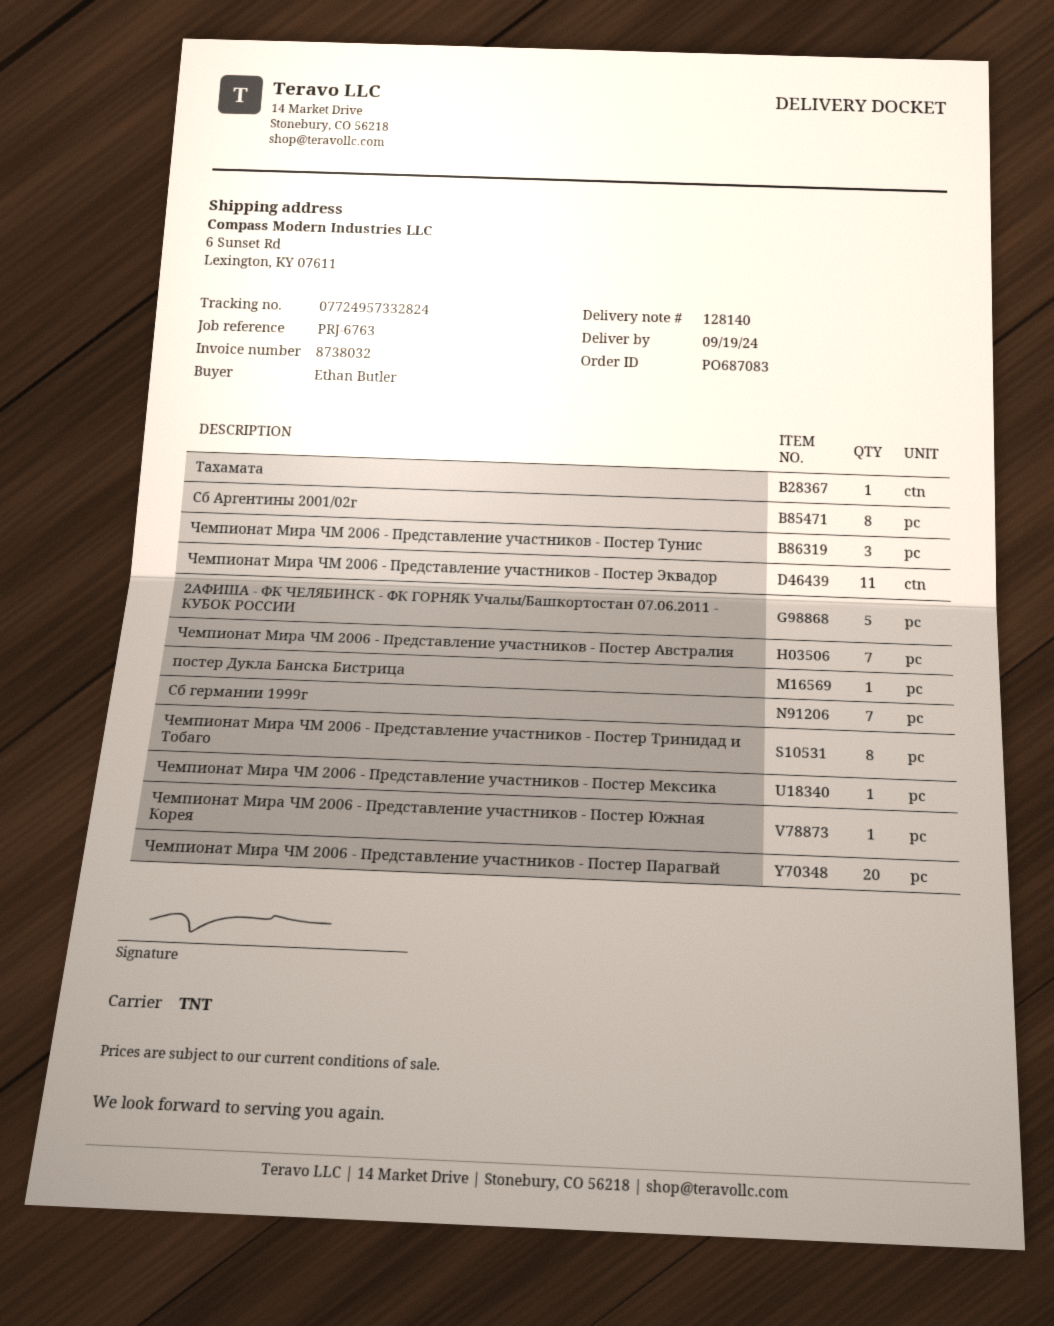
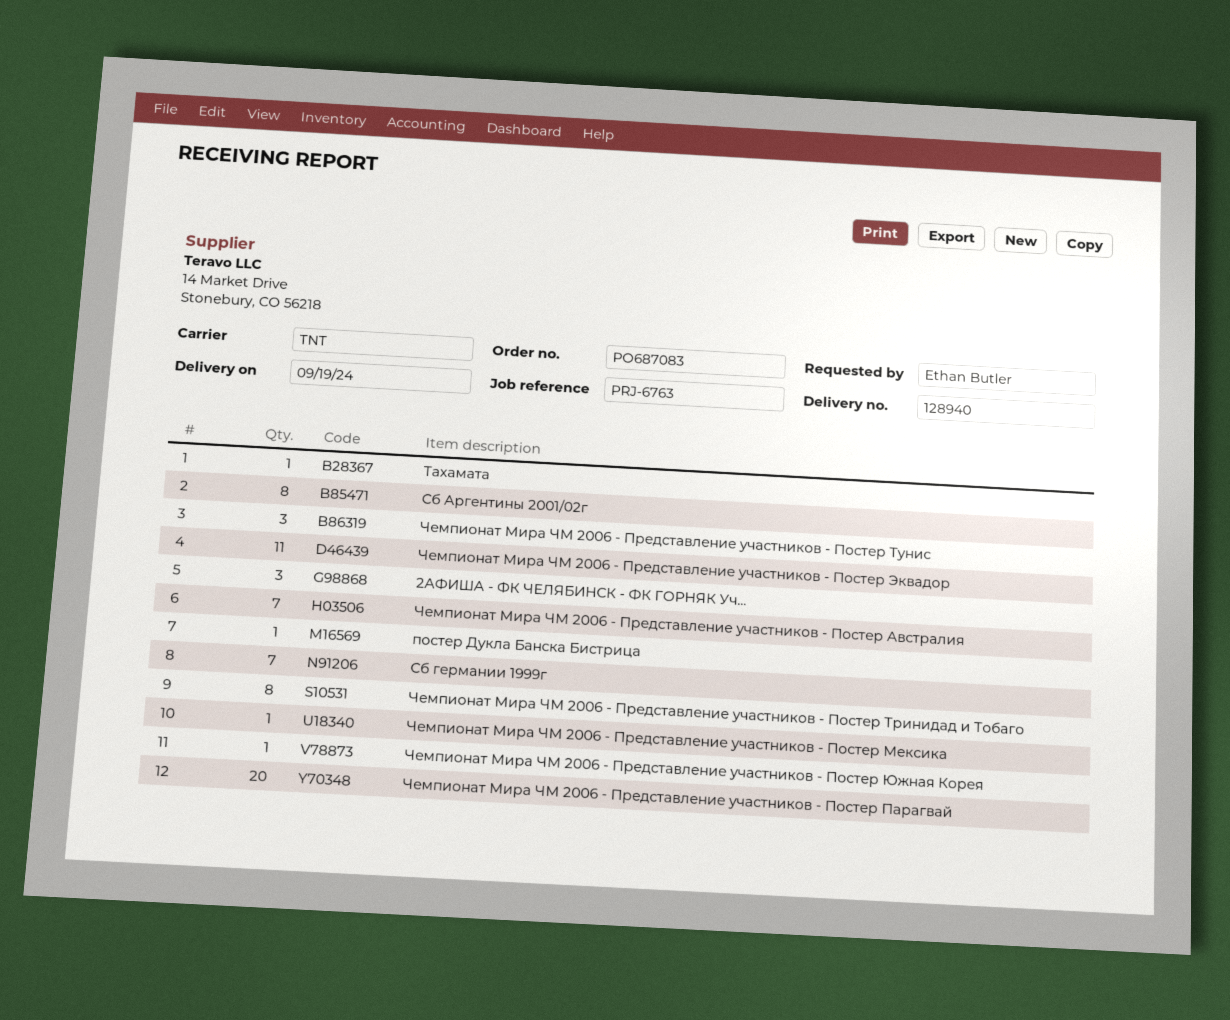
delivery note number: 128140 -> 128940
2АФИША - ФК ЧЕЛЯБИНСК - ФК ГОРНЯК Учалы/Башкортостан 07.06.2011 - КУБОК РОССИИ: 5 -> 3

